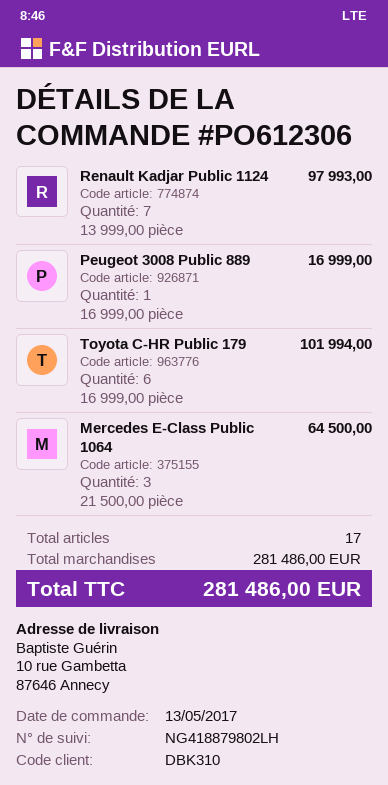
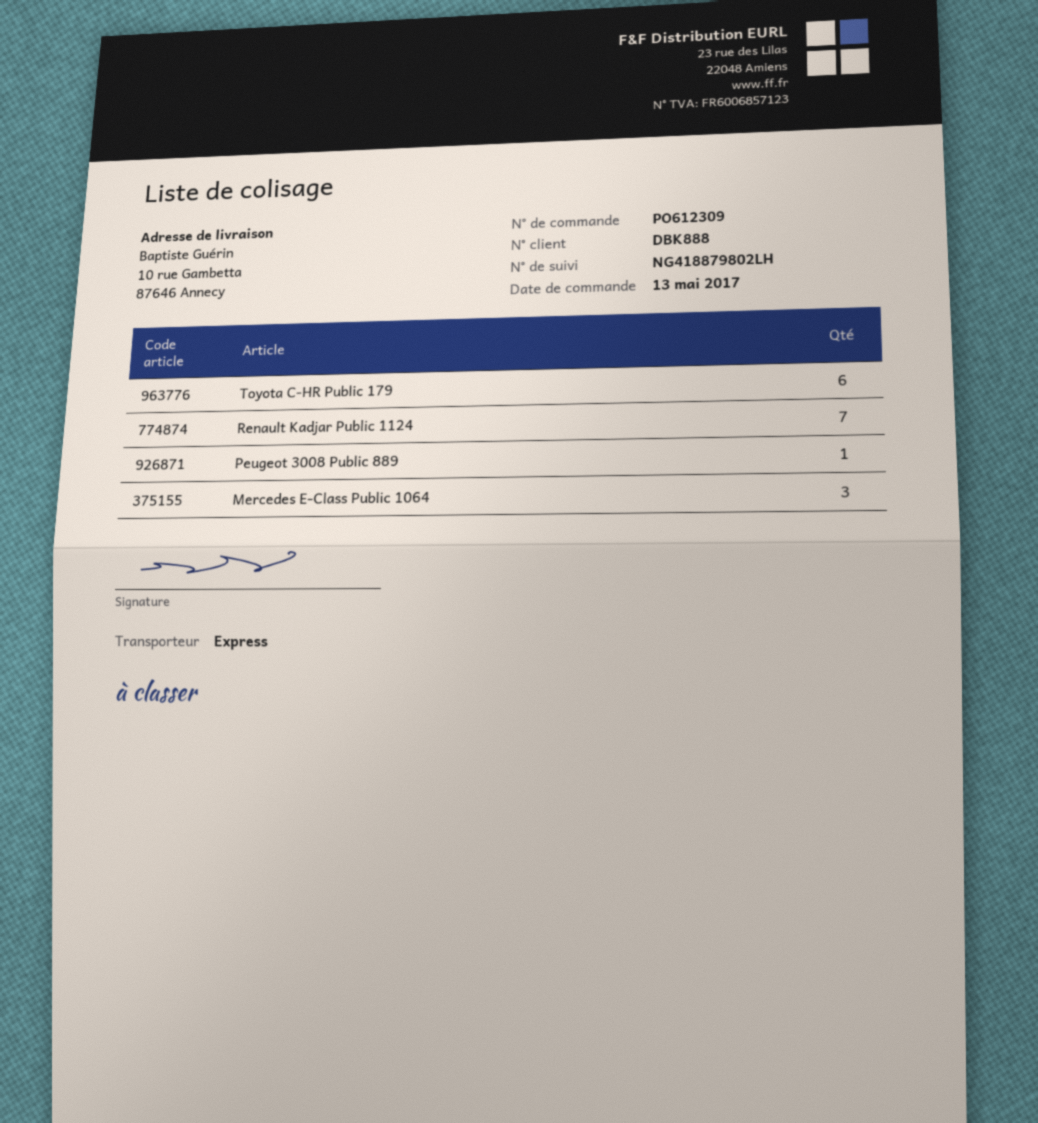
order number: PO612306 -> PO612309
customer number: DBK310 -> DBK888

